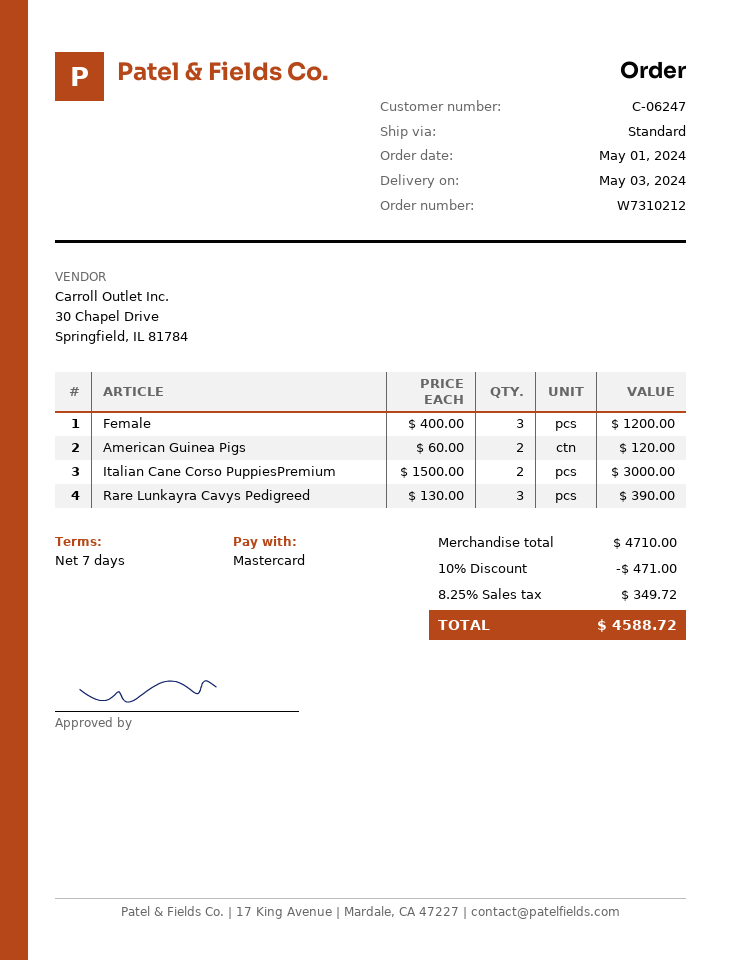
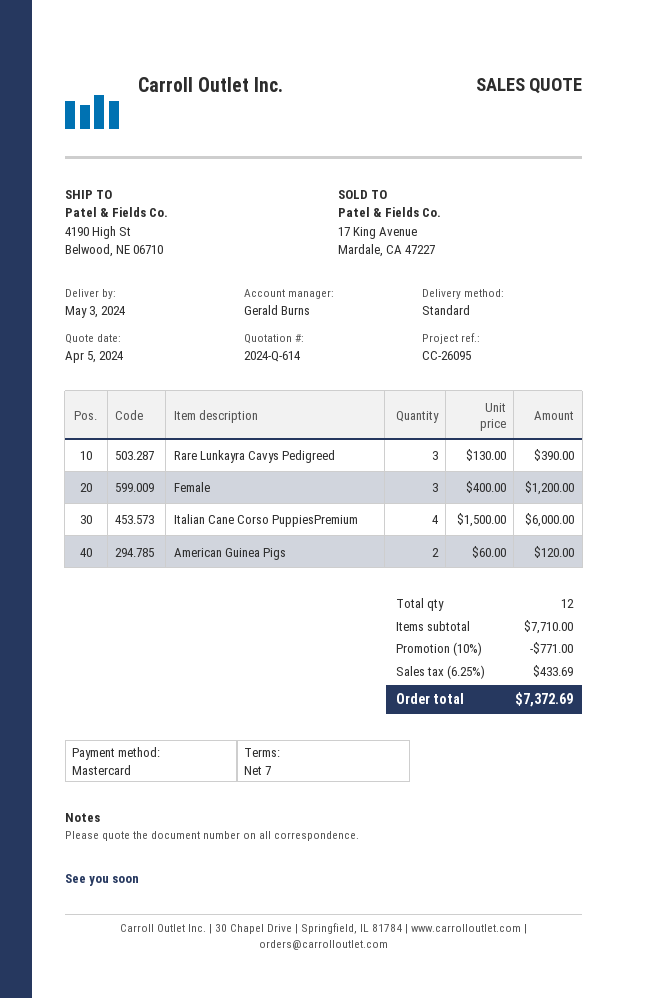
Italian Cane Corso PuppiesPremium: 2 x 1500.00 = 3000.00 -> 4 x 1500.00 = 6000.00
subtotal: 4710.00 -> 7710.00
discount: 10% = 471.00 -> 10% = 771.00
tax: 8.25% = 349.72 -> 6.25% = 433.69
total: 4588.72 -> 7372.69

